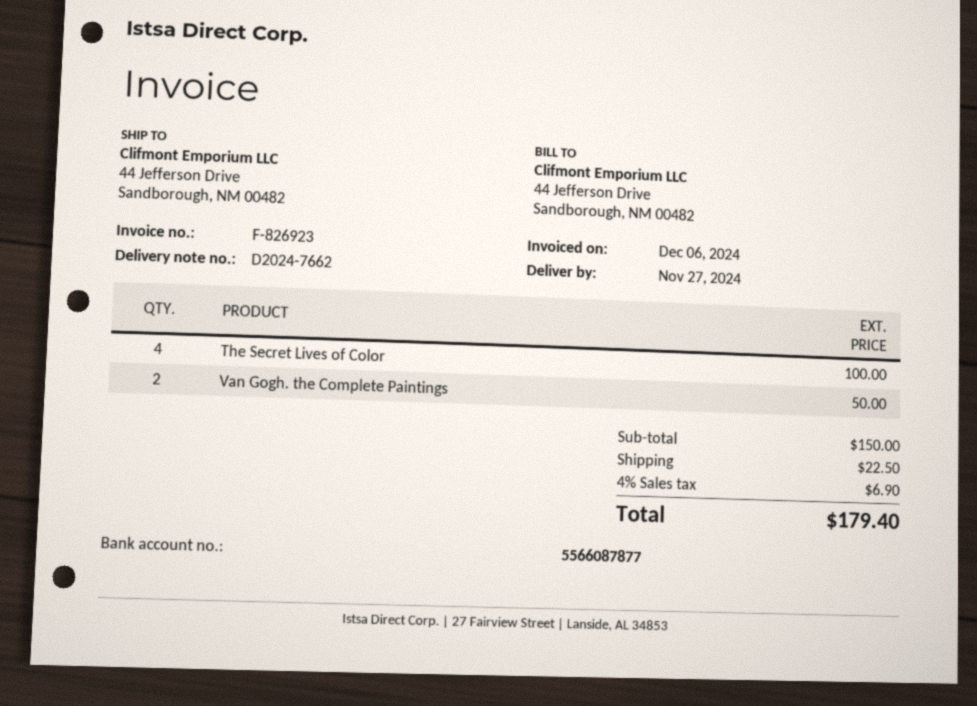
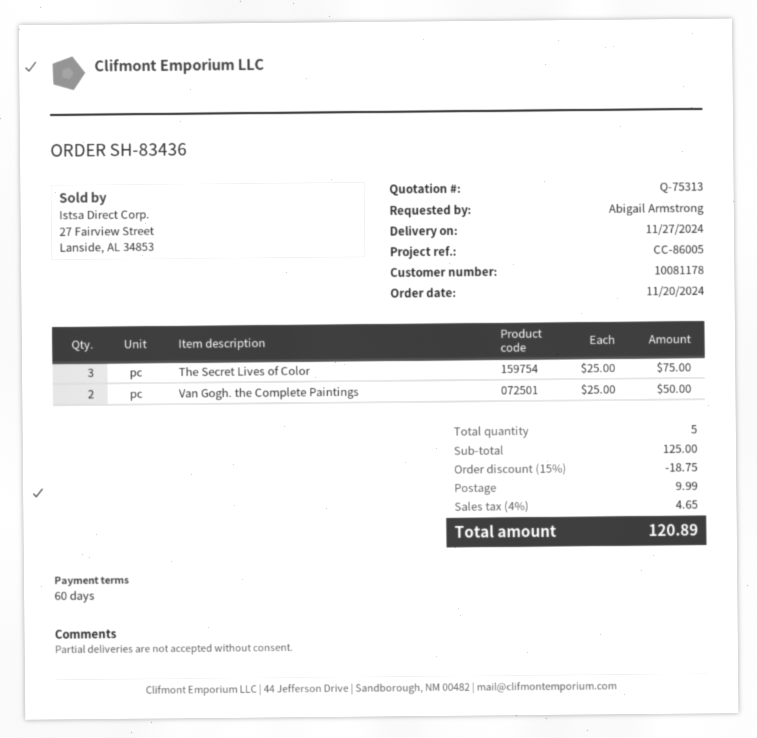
The Secret Lives of Color: 4 for 100.00 -> 3 for 75.00
subtotal: 150.00 -> 125.00
discount: none -> 15% = 18.75
shipping: 22.50 -> 9.99
tax: 4% = 6.90 -> 4% = 4.65
total: 179.40 -> 120.89

